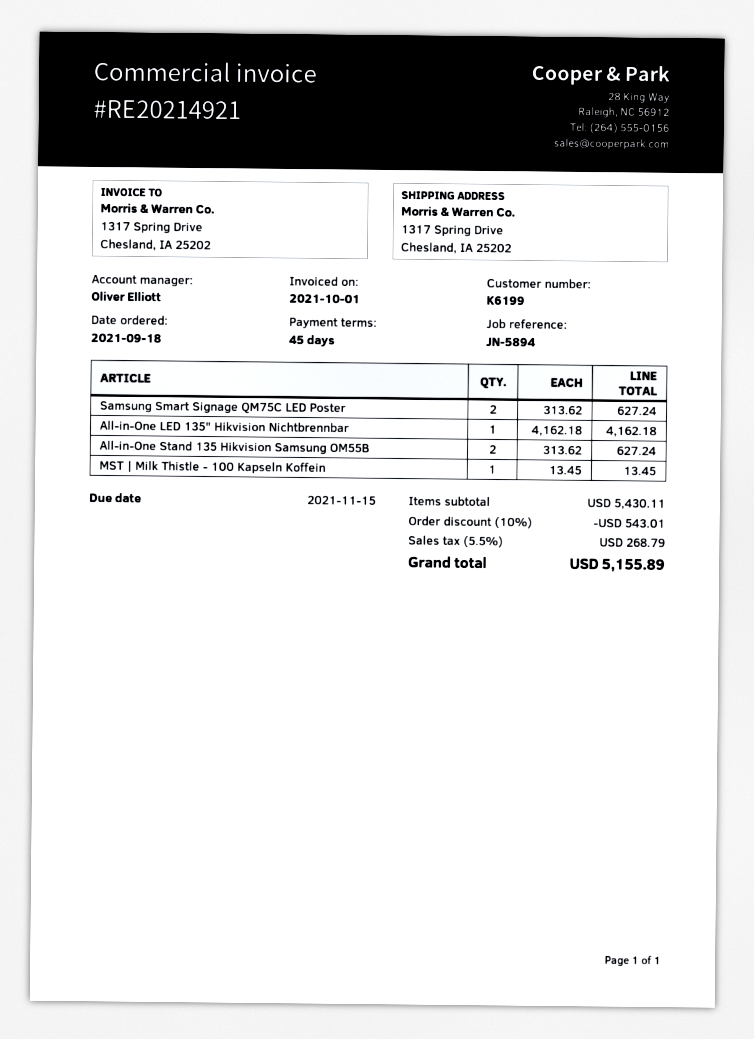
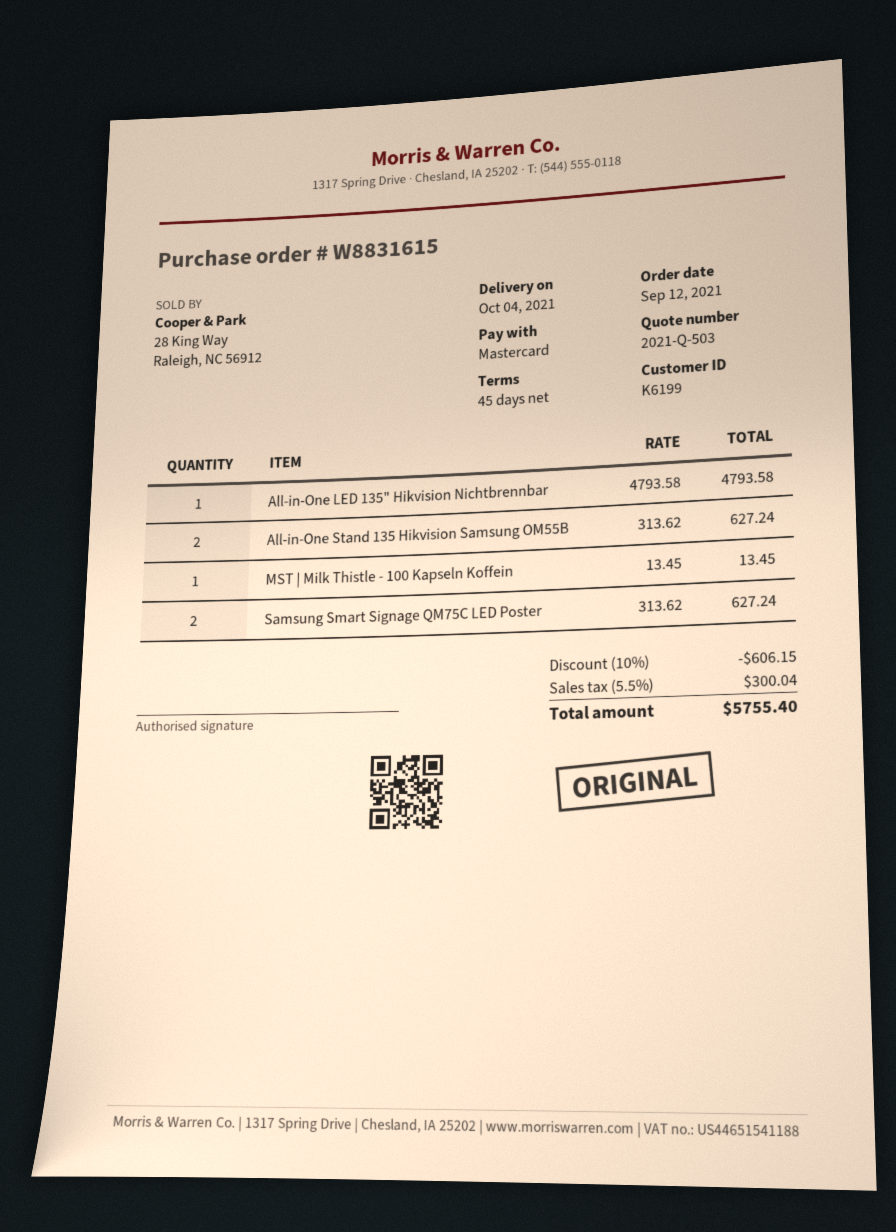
order date: 2021-09-18 -> 2021-09-12
All-in-One LED 135" Hikvision Nichtbrennbar: 1 x 4162.18 = 4162.18 -> 1 x 4793.58 = 4793.58
discount: 10% = 543.01 -> 10% = 606.15
tax: 5.5% = 268.79 -> 5.5% = 300.04
total: 5155.89 -> 5755.40

